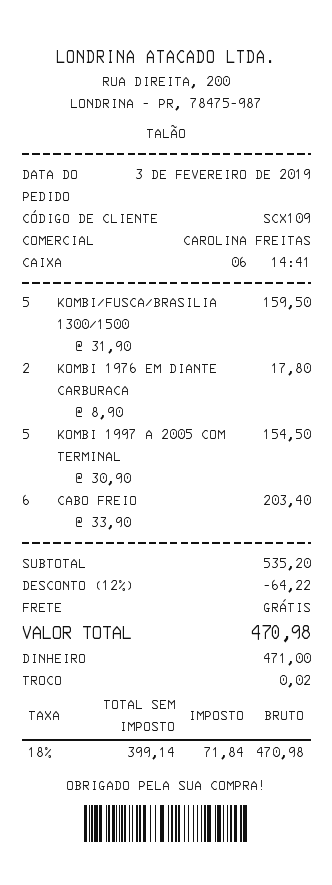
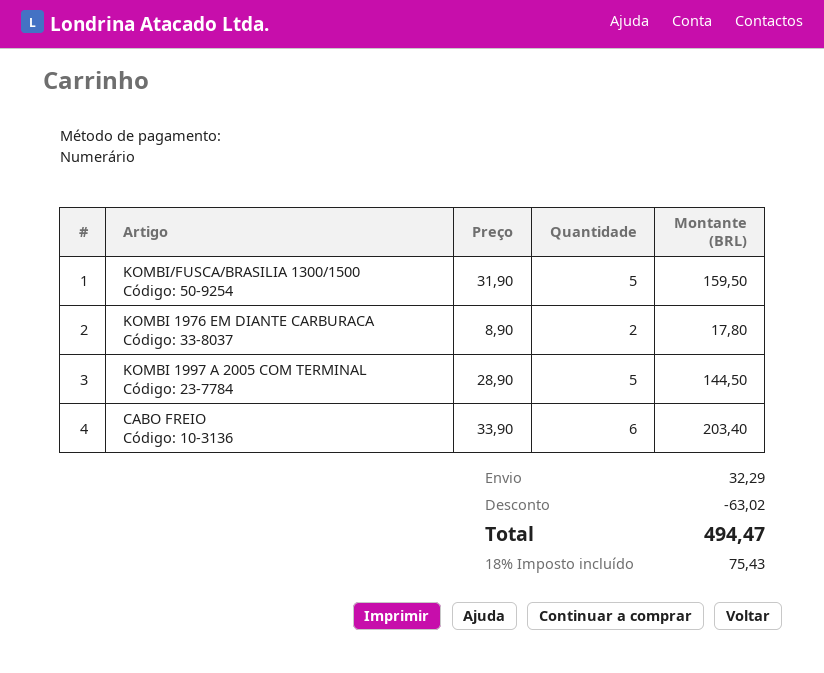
KOMBI 1997 A 2005 COM TERMINAL: 5 x 30.90 = 154.50 -> 5 x 28.90 = 144.50
discount: 64.22 -> 63.02
shipping: 0.00 -> 32.29
tax: 18% = 71.84 -> 18% = 75.43
total: 470.98 -> 494.47

